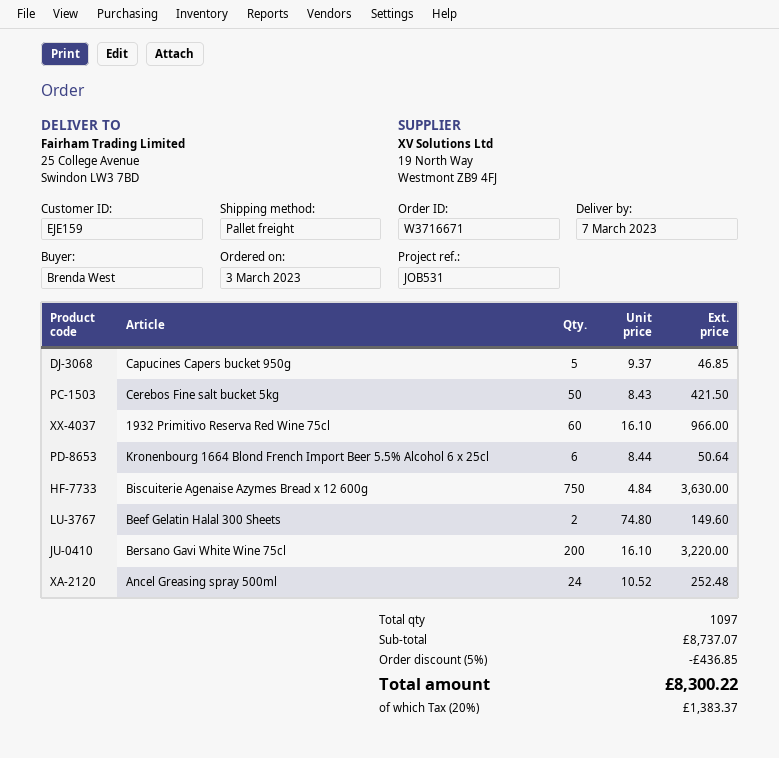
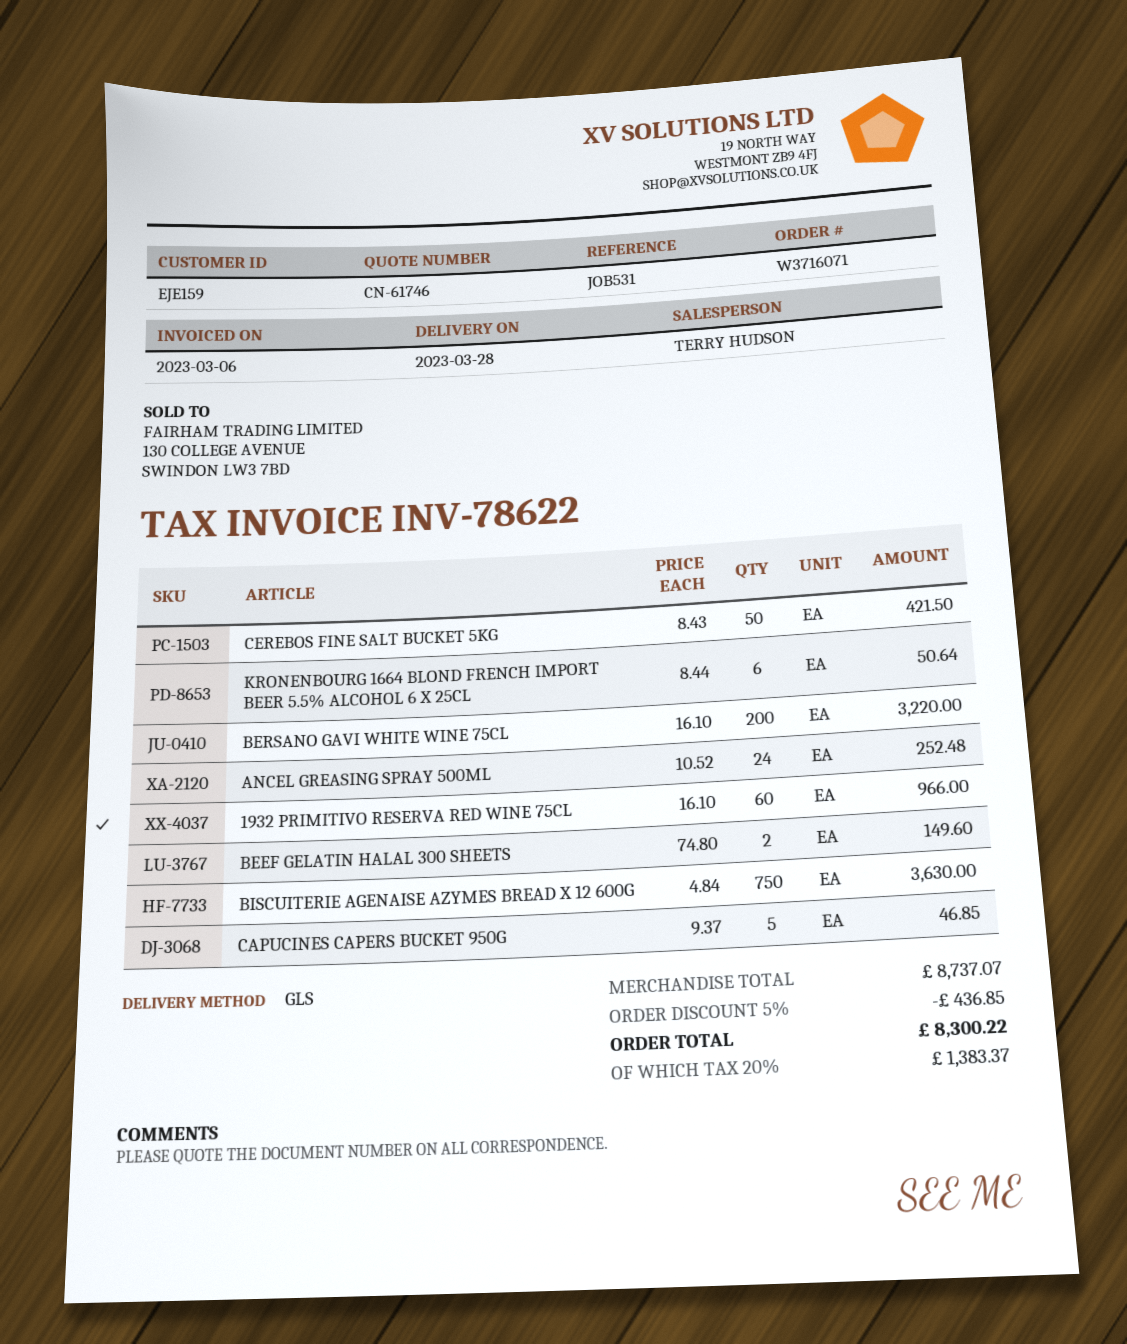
order number: W3716671 -> W3716071
delivery date: 2023-03-07 -> 2023-03-28
shipping method: pallet freight -> GLS

